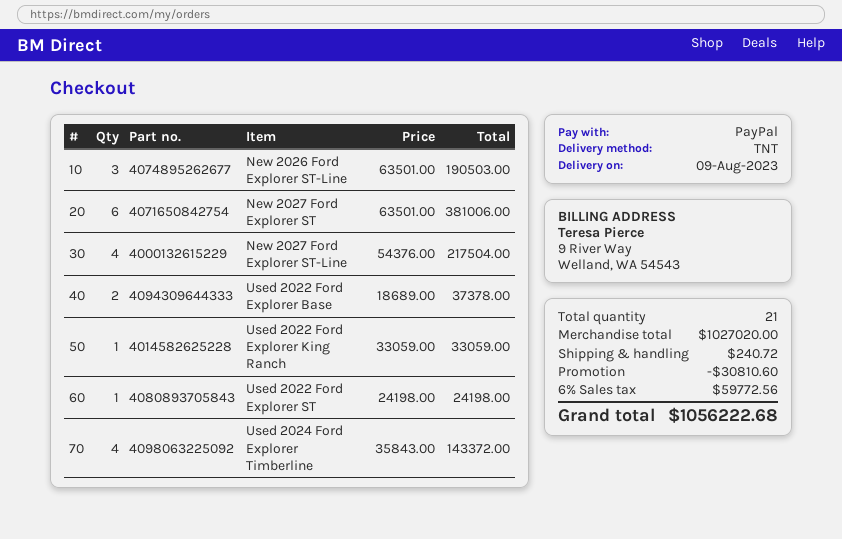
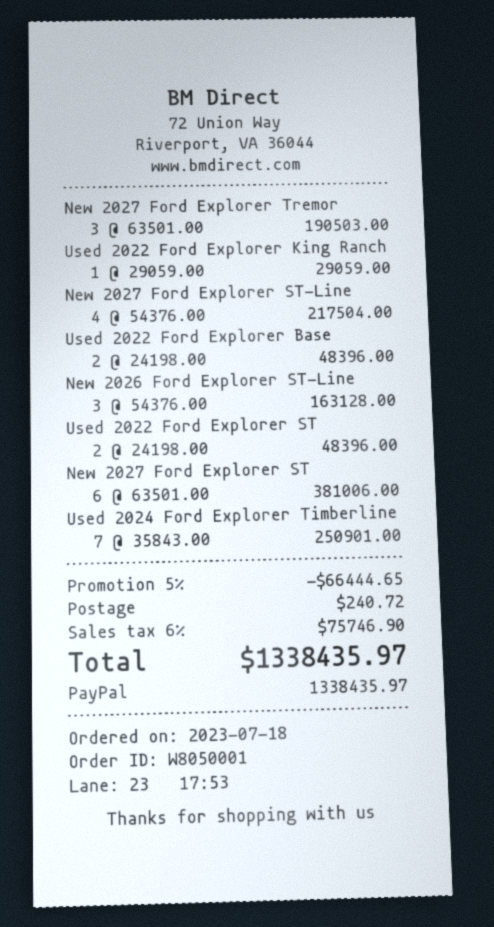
New 2026 Ford Explorer ST-Line: 3 x 63501.00 = 190503.00 -> 3 x 54376.00 = 163128.00
Used 2022 Ford Explorer Base: 2 x 18689.00 = 37378.00 -> 2 x 24198.00 = 48396.00
Used 2022 Ford Explorer King Ranch: 1 x 33059.00 = 33059.00 -> 1 x 29059.00 = 29059.00
Used 2022 Ford Explorer ST: 1 x 24198.00 = 24198.00 -> 2 x 24198.00 = 48396.00
Used 2024 Ford Explorer Timberline: 4 x 35843.00 = 143372.00 -> 7 x 35843.00 = 250901.00
New 2027 Ford Explorer Tremor: none -> 3 x 63501.00 = 190503.00
discount: 30810.60 -> 66444.65
tax: 6% = 59772.56 -> 6% = 75746.90
total: 1056222.68 -> 1338435.97

